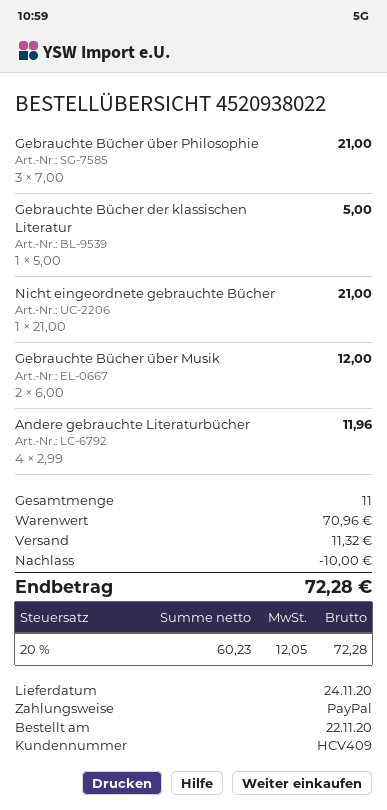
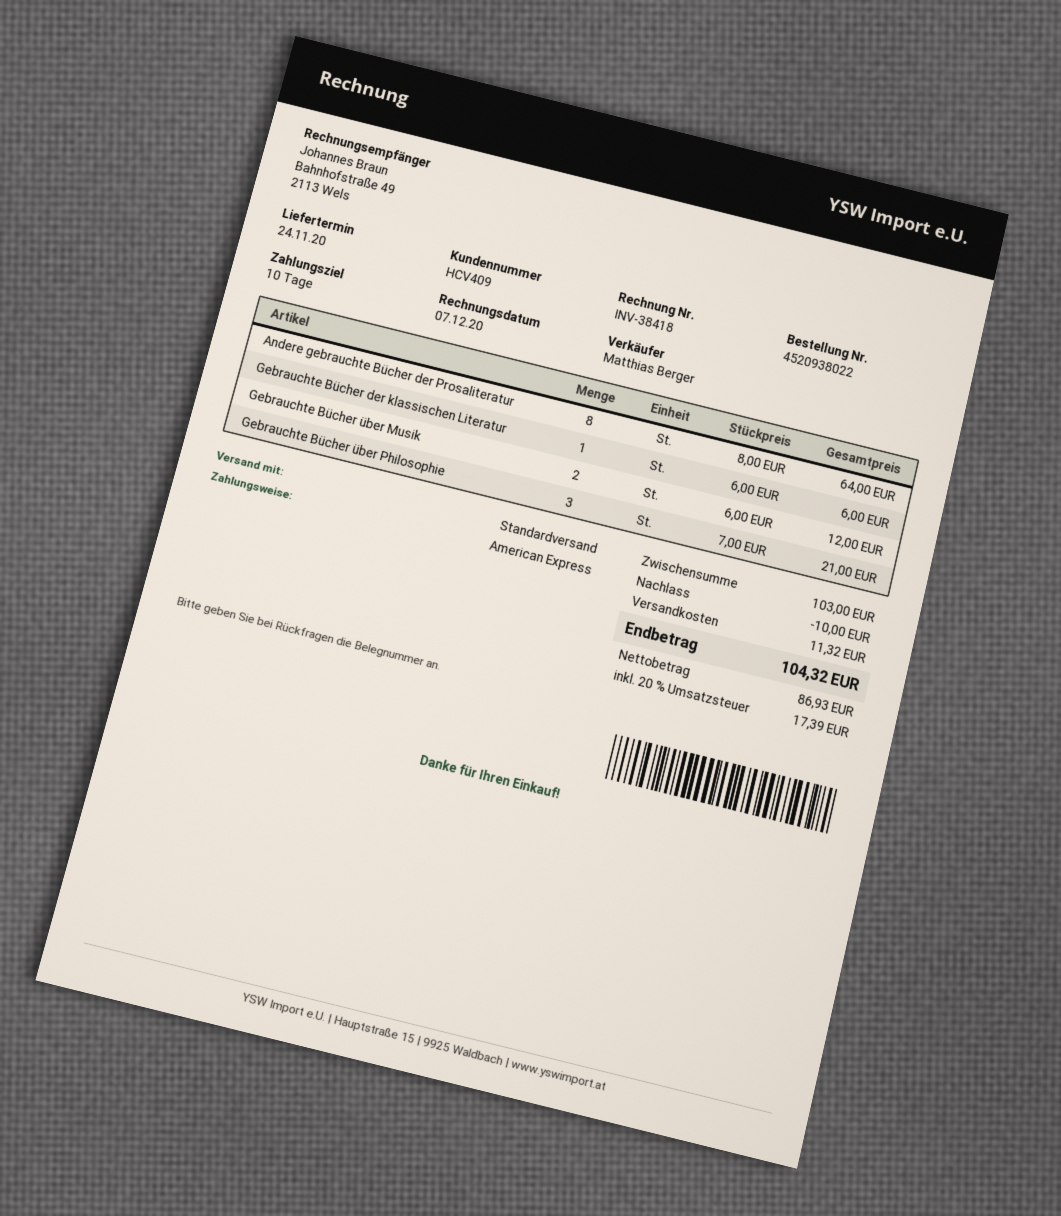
payment method: PayPal -> American Express
Gebrauchte Bücher der klassischen Literatur: 1 x 5.00 = 5.00 -> 1 x 6.00 = 6.00
Nicht eingeordnete gebrauchte Bücher: 1 x 21.00 = 21.00 -> none
Andere gebrauchte Literaturbücher: 4 x 2.99 = 11.96 -> none
Andere gebrauchte Bücher der Prosaliteratur: none -> 8 x 8.00 = 64.00
subtotal: 70.96 -> 103.00
net: 60.23 -> 86.93
tax: 20% = 12.05 -> 20% = 17.39
total: 72.28 -> 104.32

